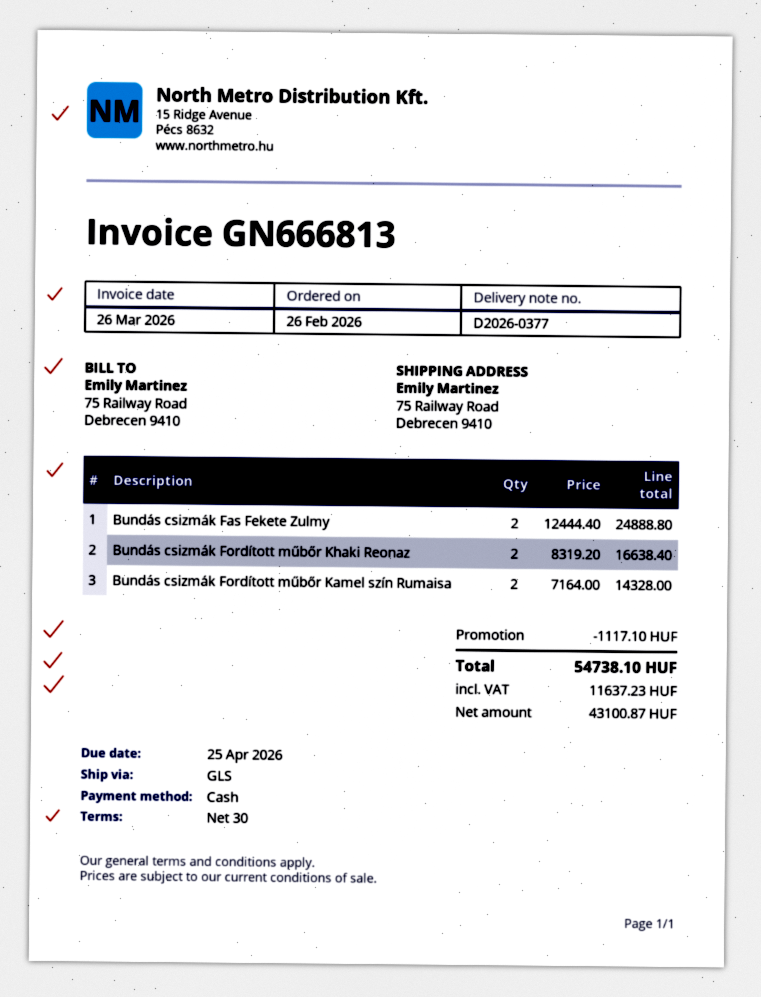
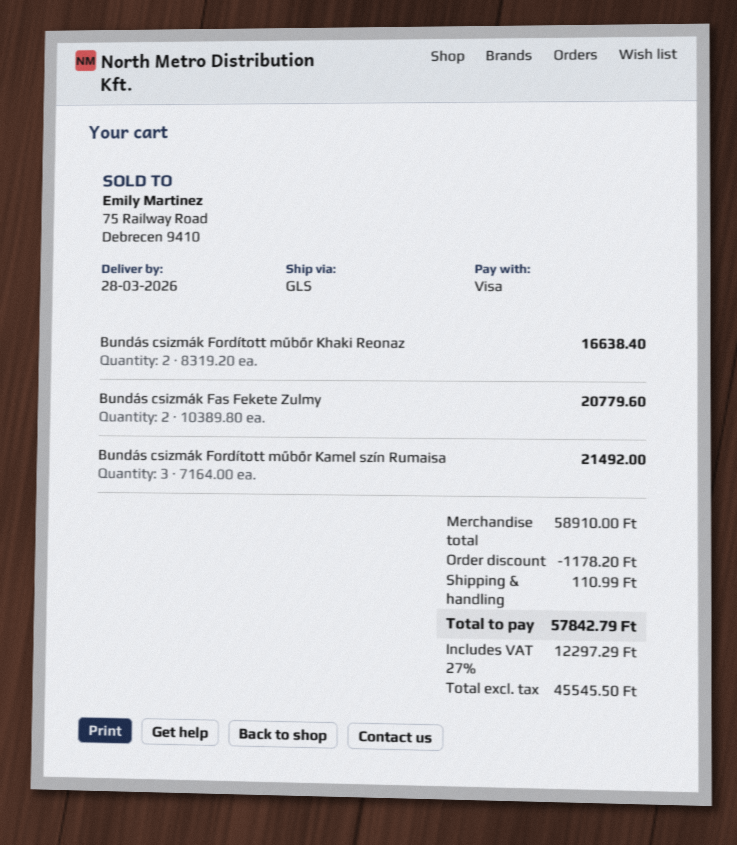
payment method: cash -> Visa
Bundás csizmák Fas Fekete Zulmy: 2 x 12444.40 = 24888.80 -> 2 x 10389.80 = 20779.60
Bundás csizmák Fordított műbőr Kamel szín Rumaisa: 2 x 7164.00 = 14328.00 -> 3 x 7164.00 = 21492.00
discount: 1117.10 -> 1178.20
shipping: none -> 110.99
net: 43100.87 -> 45545.50
tax: 11637.23 -> 12297.29
total: 54738.10 -> 57842.79

